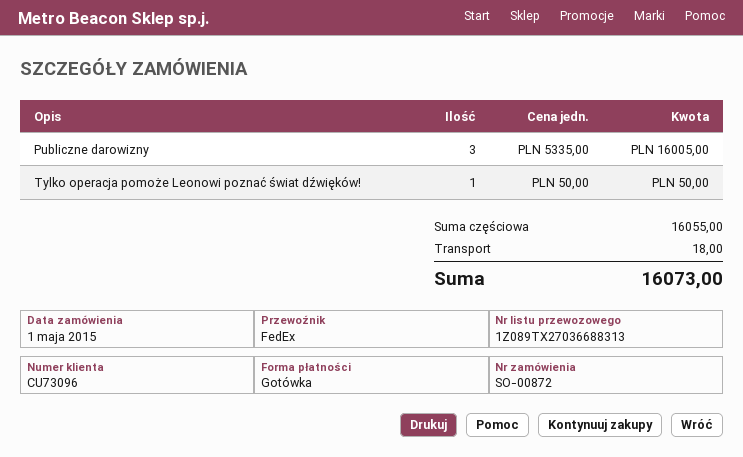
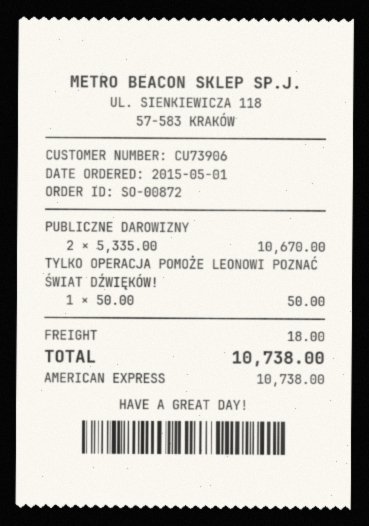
customer number: CU73096 -> CU73906
payment method: cash -> American Express
Publiczne darowizny: 3 x 5335.00 = 16005.00 -> 2 x 5335.00 = 10670.00
total: 16073.00 -> 10738.00

